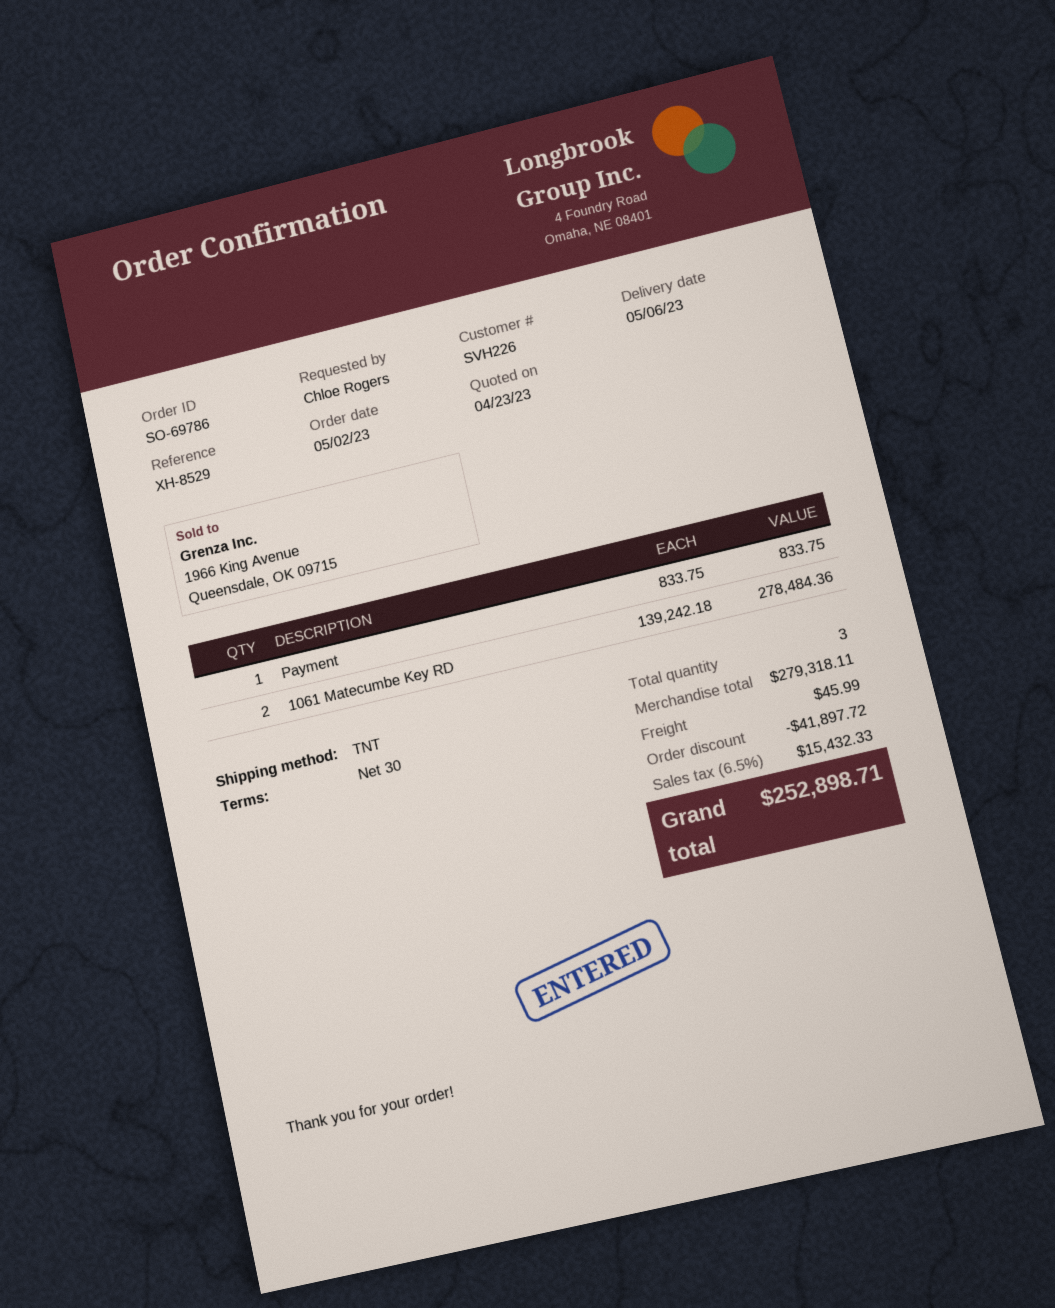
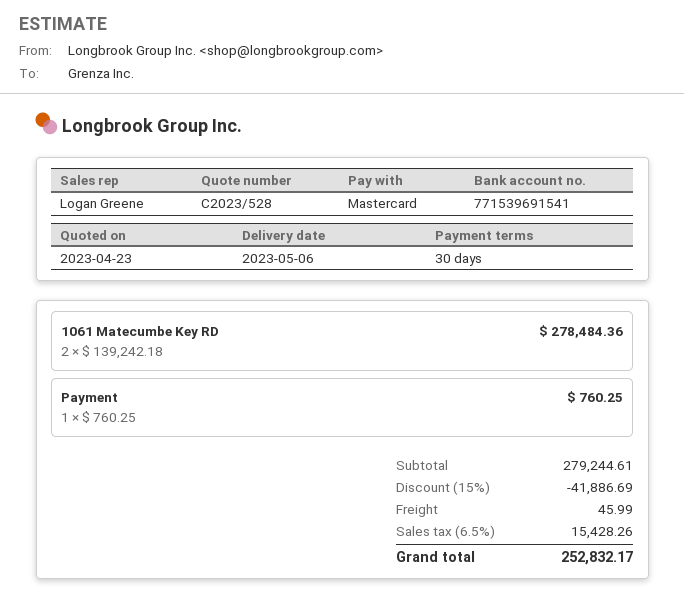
Payment: 1 x 833.75 = 833.75 -> 1 x 760.25 = 760.25
subtotal: 279318.11 -> 279244.61
discount: 41897.72 -> 41886.69
tax: 6.5% = 15432.33 -> 6.5% = 15428.26
total: 252898.71 -> 252832.17

